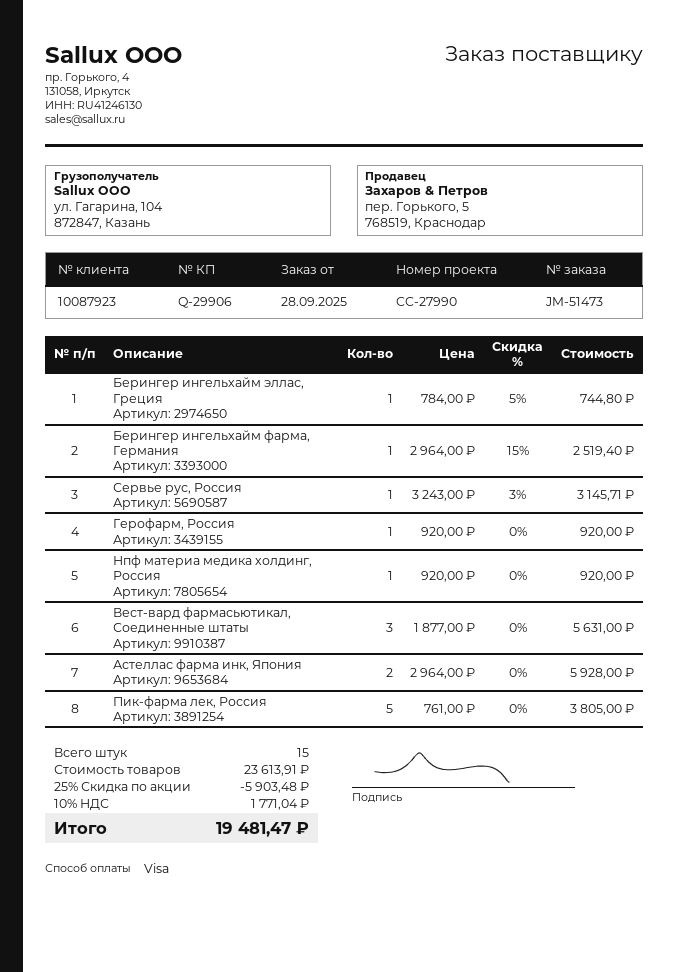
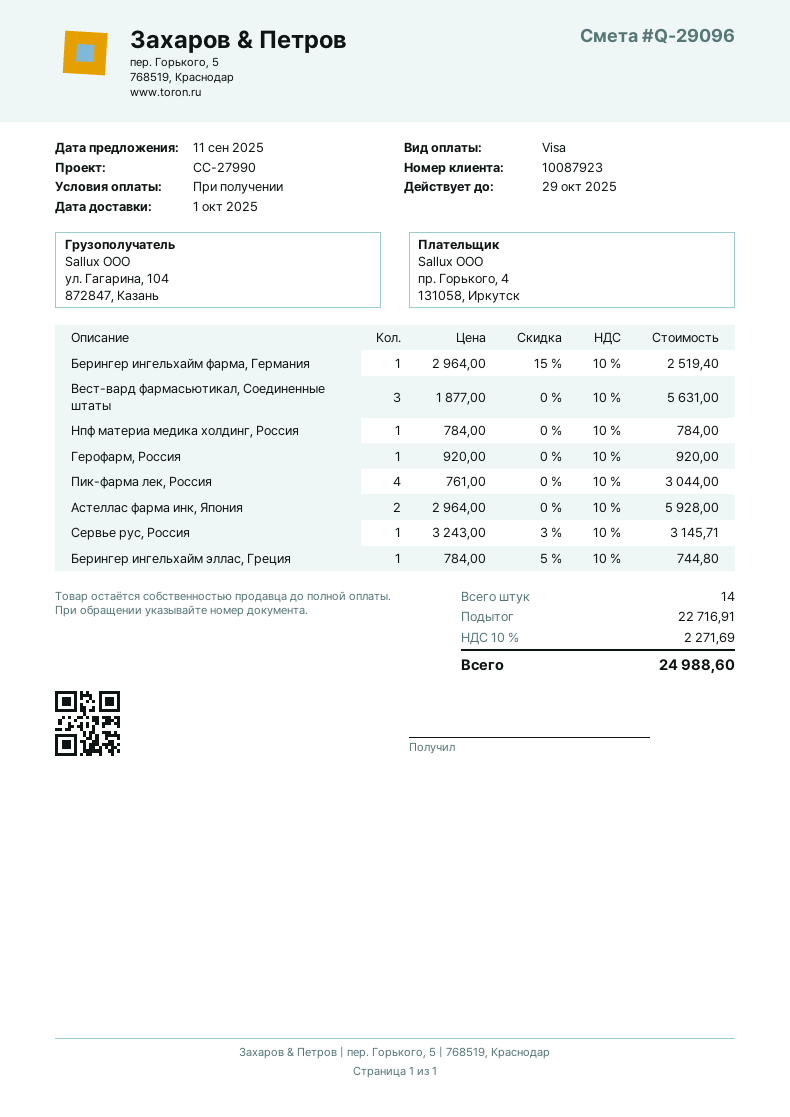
quote number: Q-29906 -> Q-29096
Нпф материа медика холдинг, Россия: 1 x 920.00 = 920.00 -> 1 x 784.00 = 784.00
Пик-фарма лек, Россия: 5 x 761.00 = 3805.00 -> 4 x 761.00 = 3044.00
total quantity: 15 -> 14
subtotal: 23613.91 -> 22716.91
discount: 25% = 5903.48 -> none
tax: 10% = 1771.04 -> 10% = 2271.69
total: 19481.47 -> 24988.60

